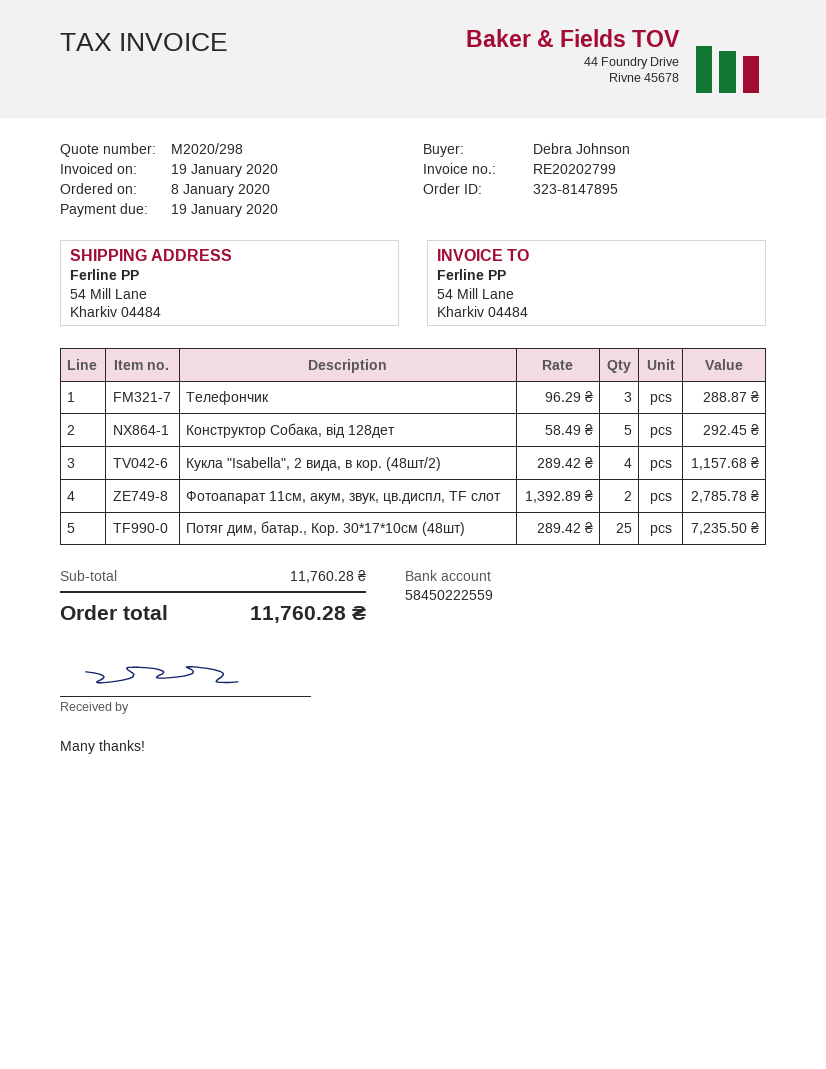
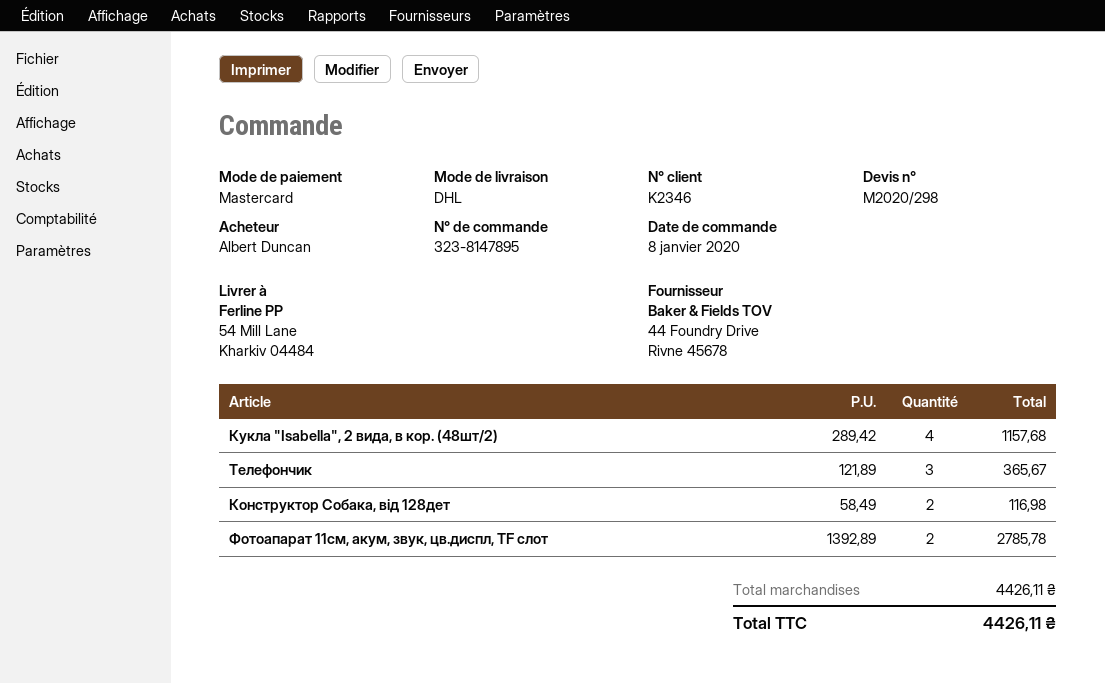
ordered by: Debra Johnson -> Albert Duncan
Телефончик: 3 x 96.29 = 288.87 -> 3 x 121.89 = 365.67
Конструктор Собака, від 128дет: 5 x 58.49 = 292.45 -> 2 x 58.49 = 116.98
Потяг дим, батар., Кор. 30*17*10см (48шт): 25 x 289.42 = 7235.50 -> none
subtotal: 11760.28 -> 4426.11
total: 11760.28 -> 4426.11

